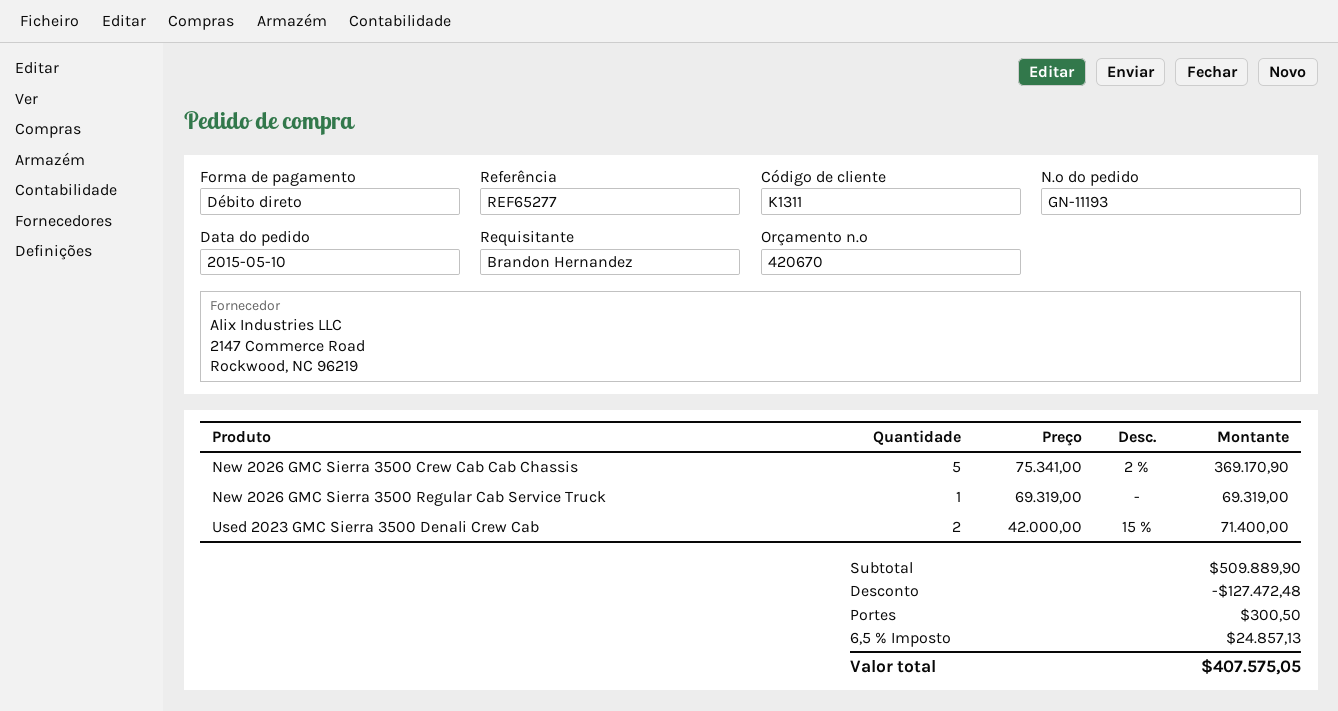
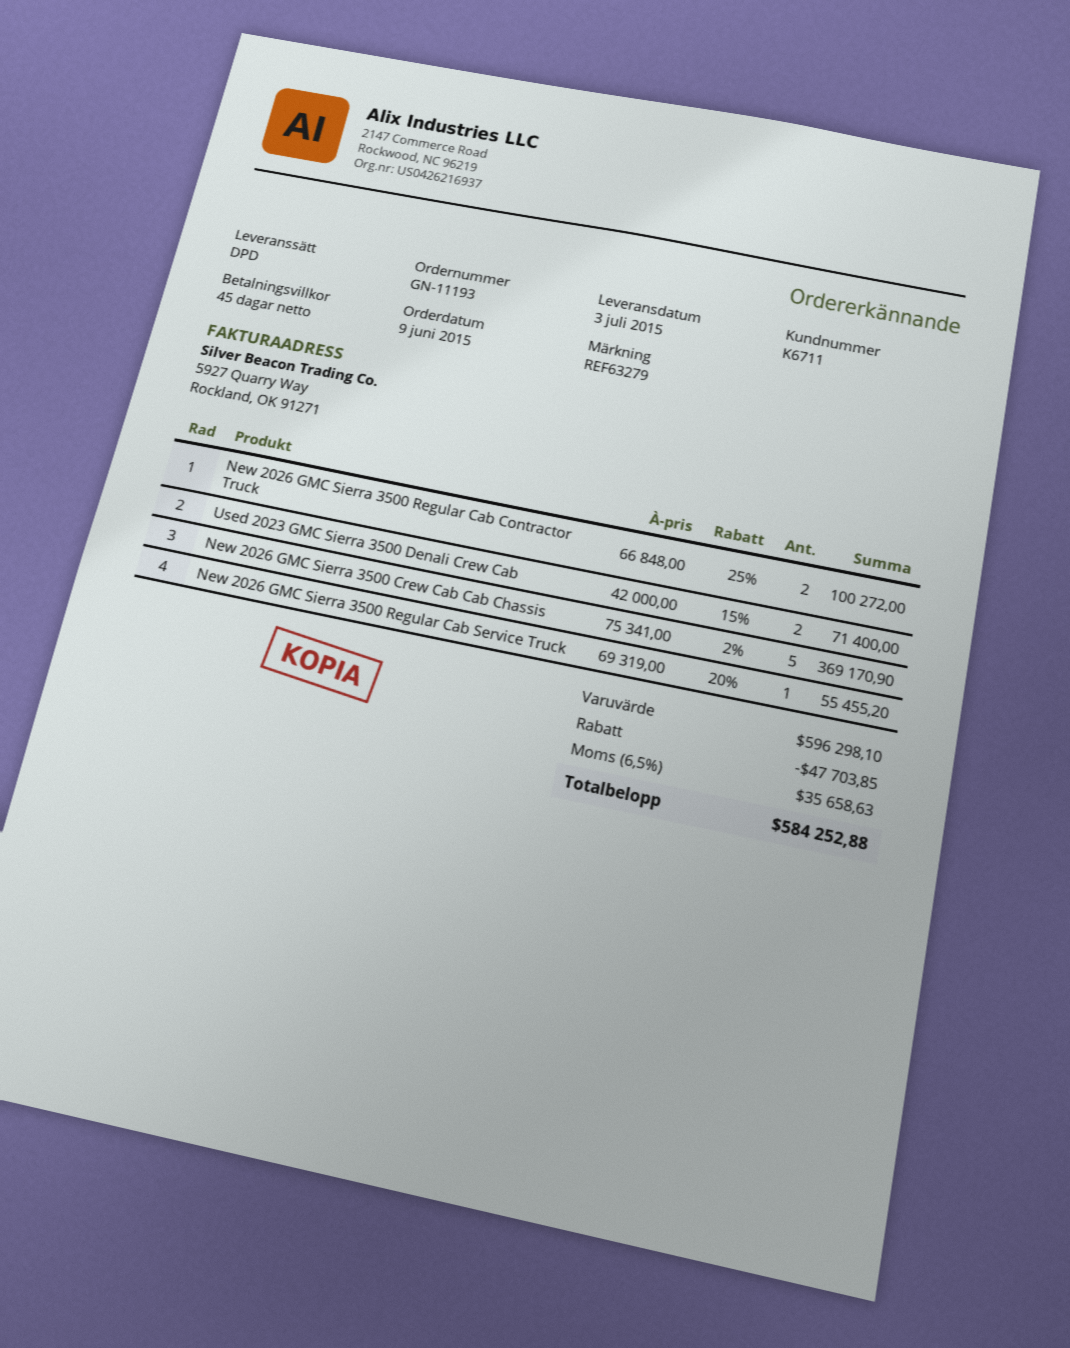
order date: 2015-05-10 -> 2015-06-09
customer number: K1311 -> K6711
reference: REF65277 -> REF63279
New 2026 GMC Sierra 3500 Regular Cab Service Truck: 1 x 69319.00 = 69319.00 -> 1 x 69319.00 - 20% = 55455.20
New 2026 GMC Sierra 3500 Regular Cab Contractor Truck: none -> 2 x 66848.00 - 25% = 100272.00
subtotal: 509889.90 -> 596298.10
discount: 127472.48 -> 47703.85
shipping: 300.50 -> none
tax: 6.5% = 24857.13 -> 6.5% = 35658.63
total: 407575.05 -> 584252.88

